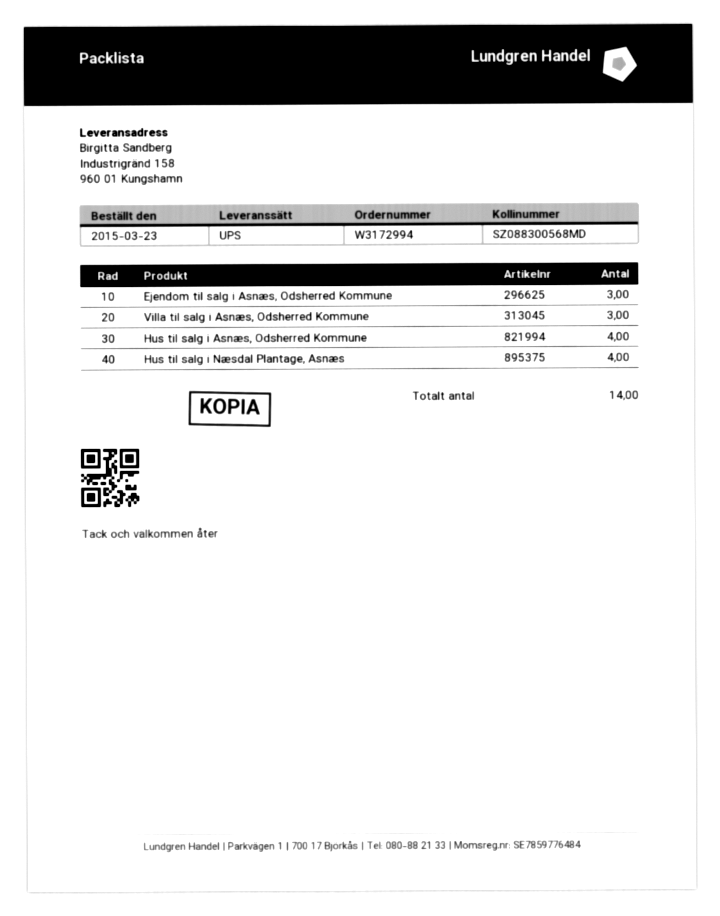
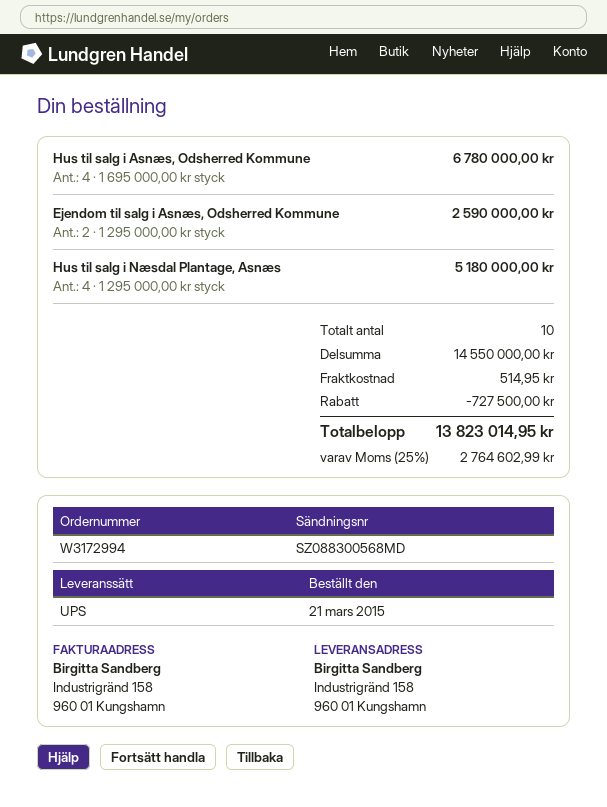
order date: 2015-03-23 -> 2015-03-21
Ejendom til salg i Asnæs, Odsherred Kommune: 3 -> 2
Villa til salg i Asnæs, Odsherred Kommune: 3 -> none
total quantity: 14 -> 10

